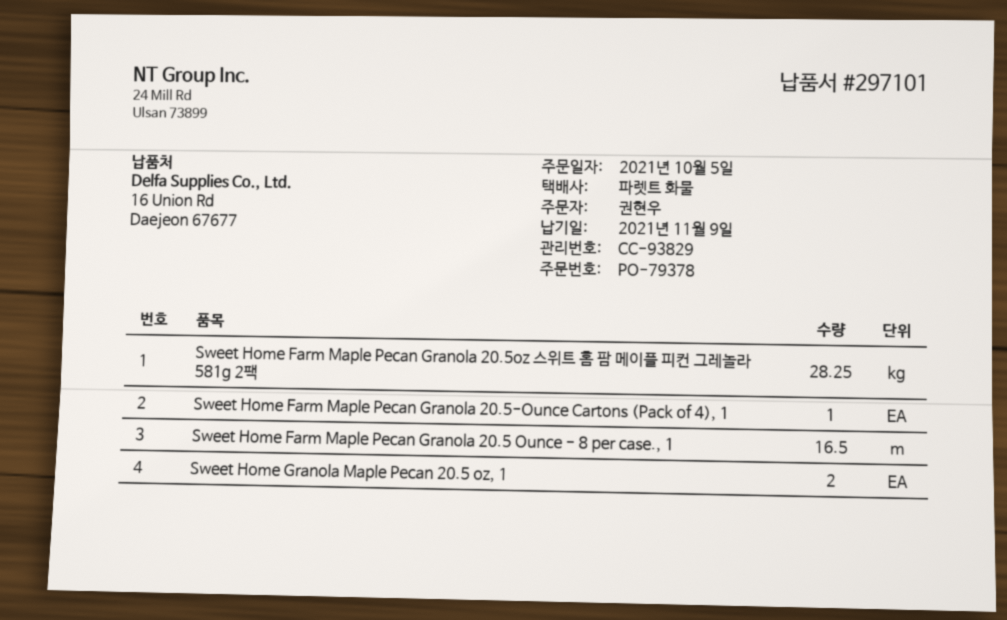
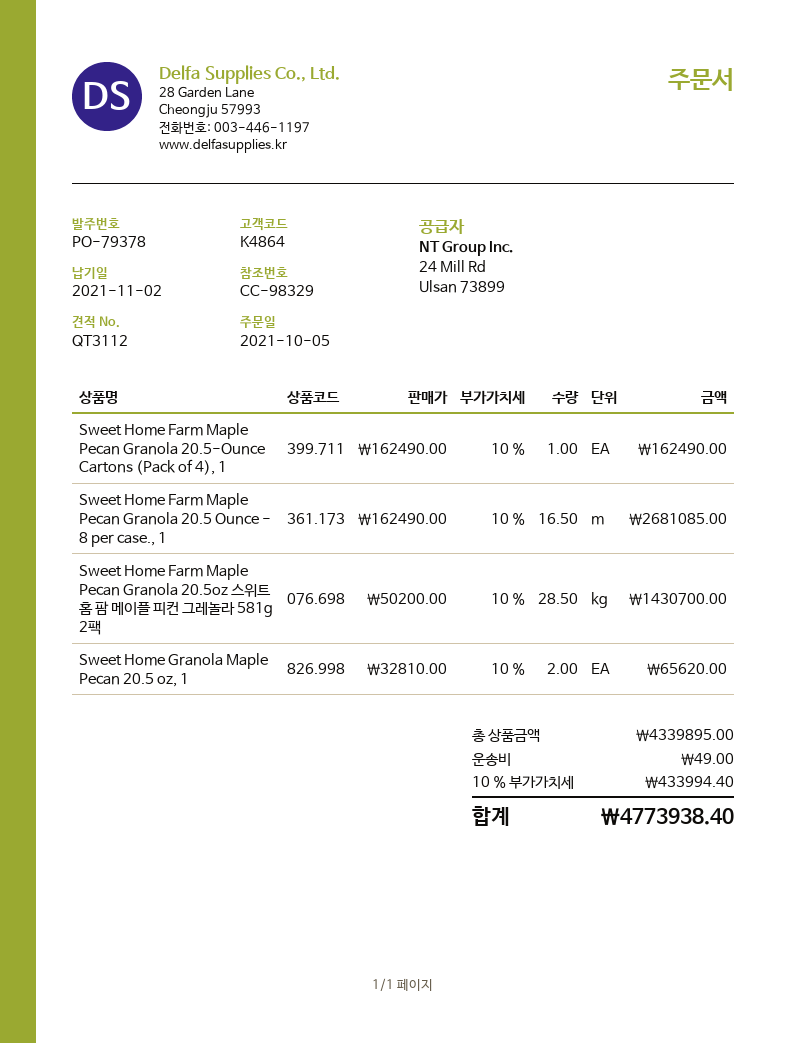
delivery date: 2021-11-09 -> 2021-11-02
reference: CC-93829 -> CC-98329
Sweet Home Farm Maple Pecan Granola 20.5oz 스위트 홈 팜 메이플 피컨 그레놀라 581g 2팩: 28.25 -> 28.5

